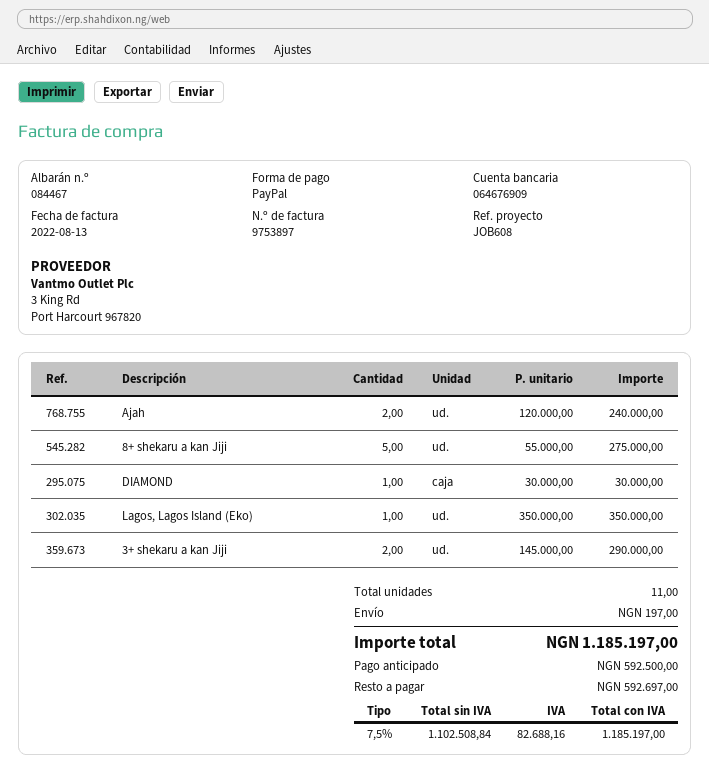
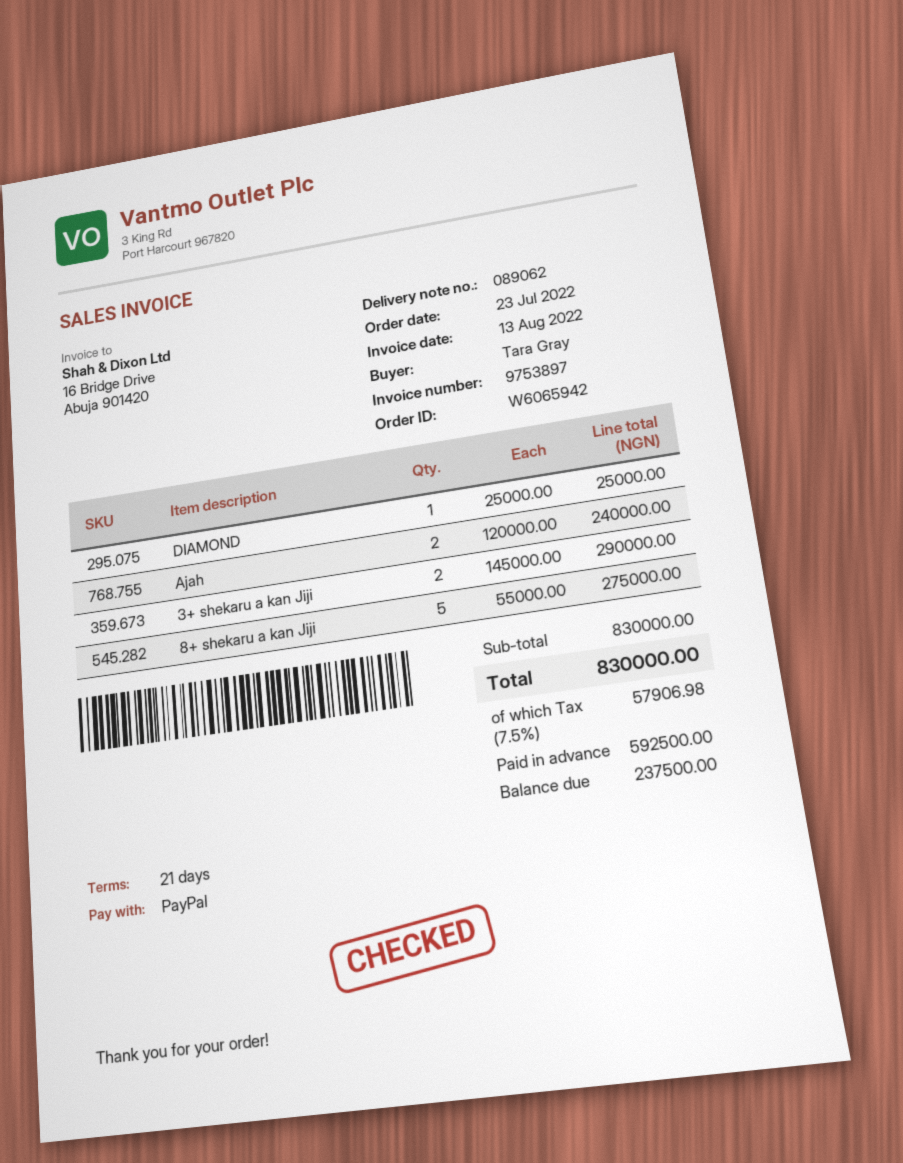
delivery note number: 084467 -> 089062
DIAMOND: 1 x 30000.00 = 30000.00 -> 1 x 25000.00 = 25000.00
Lagos, Lagos Island (Eko): 1 x 350000.00 = 350000.00 -> none
shipping: 197.00 -> none
tax: 7.5% = 82688.16 -> 7.5% = 57906.98
total: 1185197.00 -> 830000.00
balance: 592697.00 -> 237500.00

